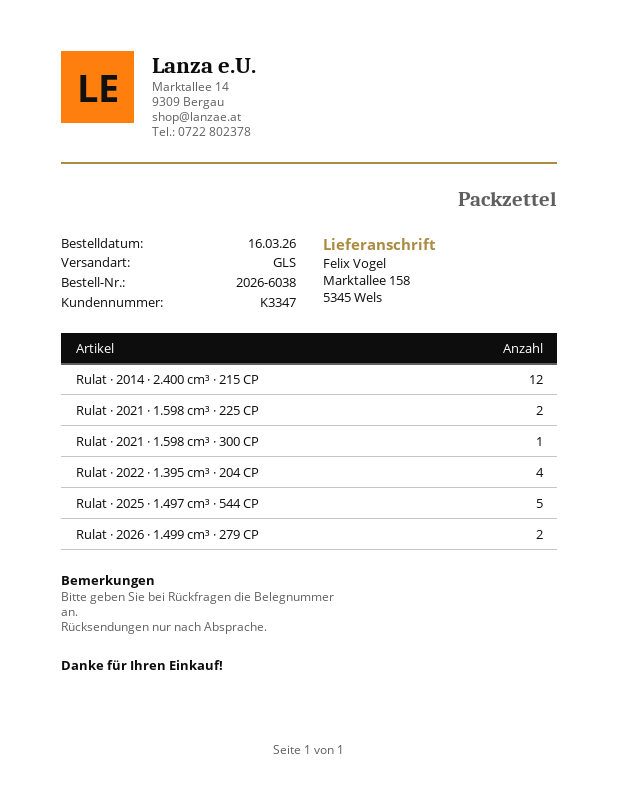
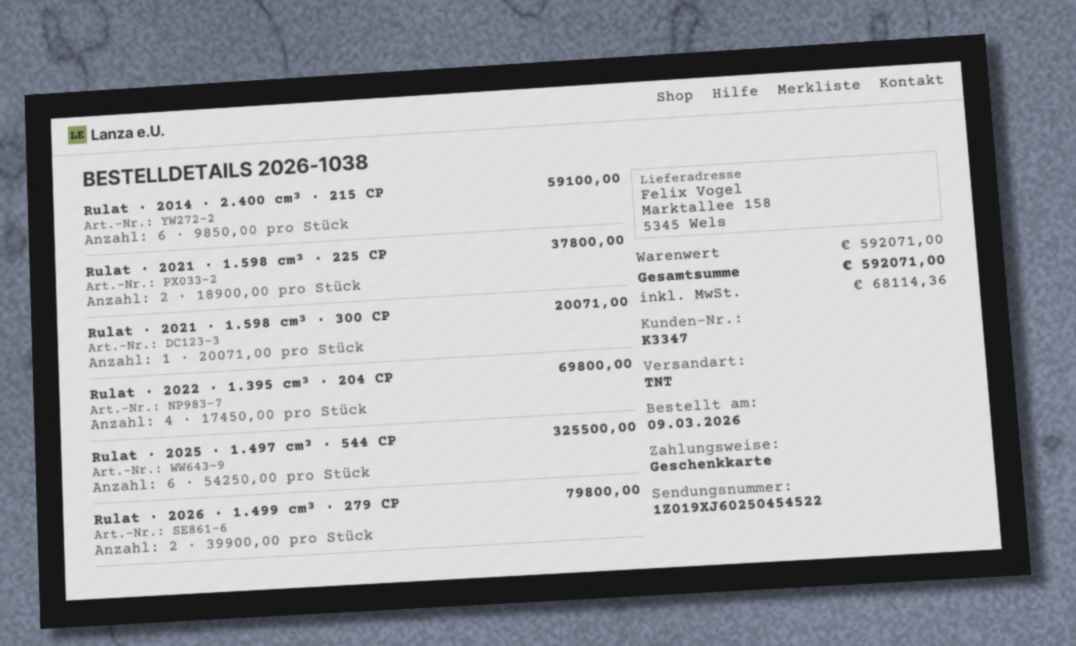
order number: 2026-6038 -> 2026-1038
order date: 2026-03-16 -> 2026-03-09
shipping method: GLS -> TNT
Rulat · 2014 · 2.400 cm³ · 215 CP: 12 -> 6
Rulat · 2025 · 1.497 cm³ · 544 CP: 5 -> 6

